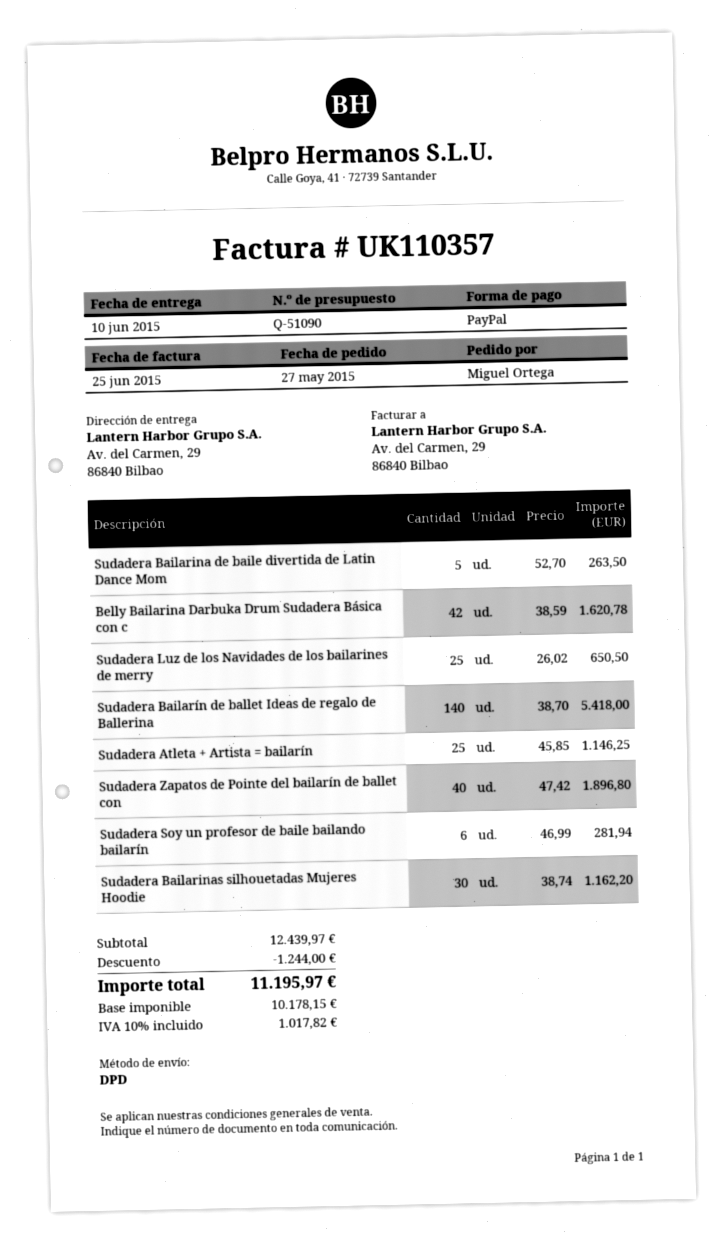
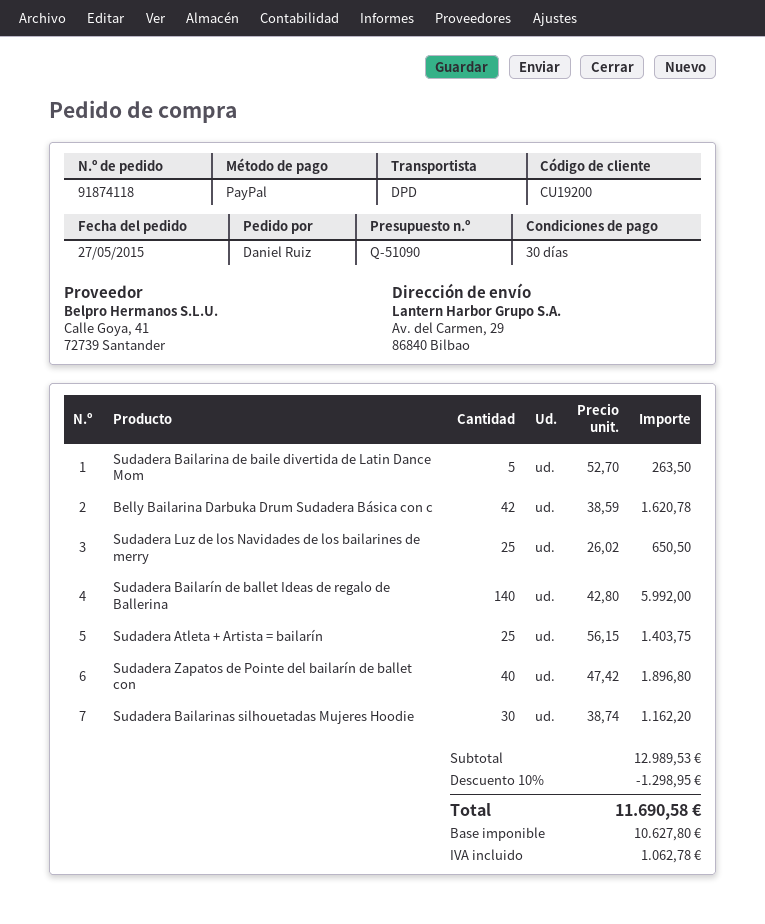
ordered by: Miguel Ortega -> Daniel Ruiz
Sudadera Bailarín de ballet Ideas de regalo de Ballerina: 140 x 38.70 = 5418.00 -> 140 x 42.80 = 5992.00
Sudadera Atleta + Artista = bailarín: 25 x 45.85 = 1146.25 -> 25 x 56.15 = 1403.75
Sudadera Soy un profesor de baile bailando bailarín: 6 x 46.99 = 281.94 -> none
subtotal: 12439.97 -> 12989.53
discount: 1244.00 -> 1298.95
net: 10178.15 -> 10627.80
tax: 1017.82 -> 1062.78
total: 11195.97 -> 11690.58

